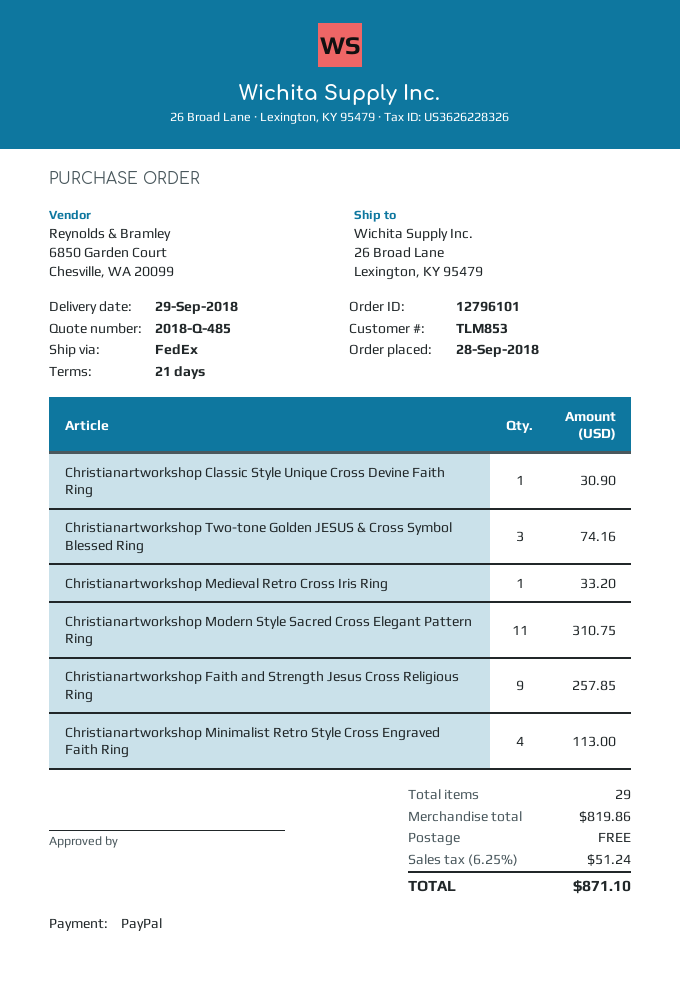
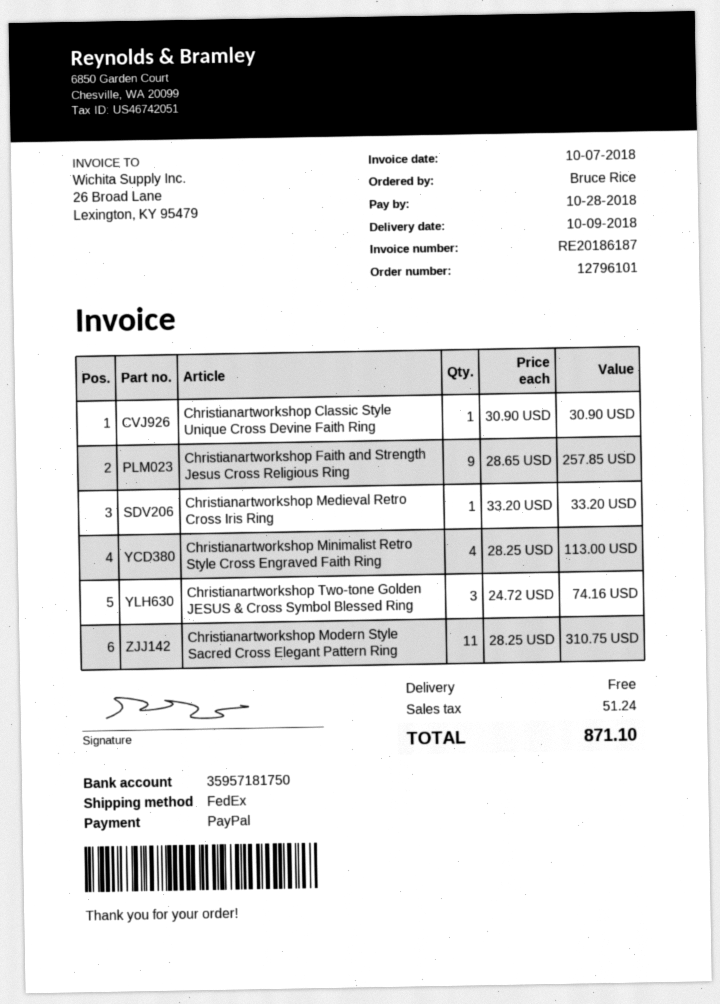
delivery date: 2018-09-29 -> 2018-10-09

